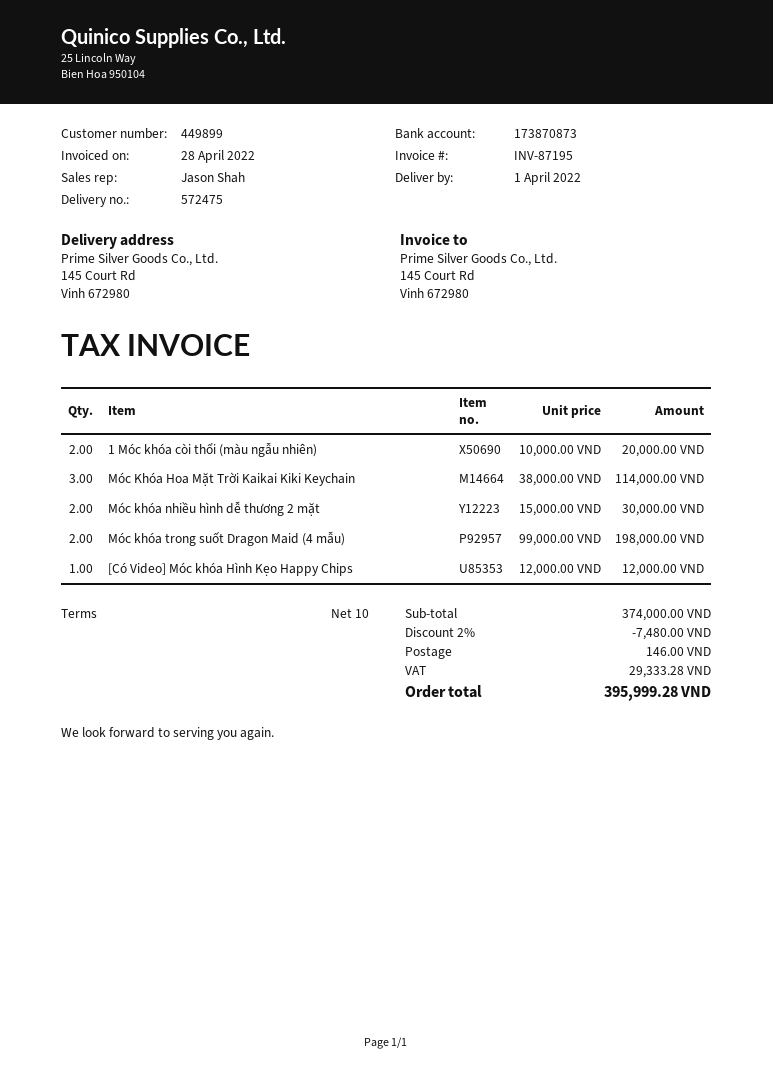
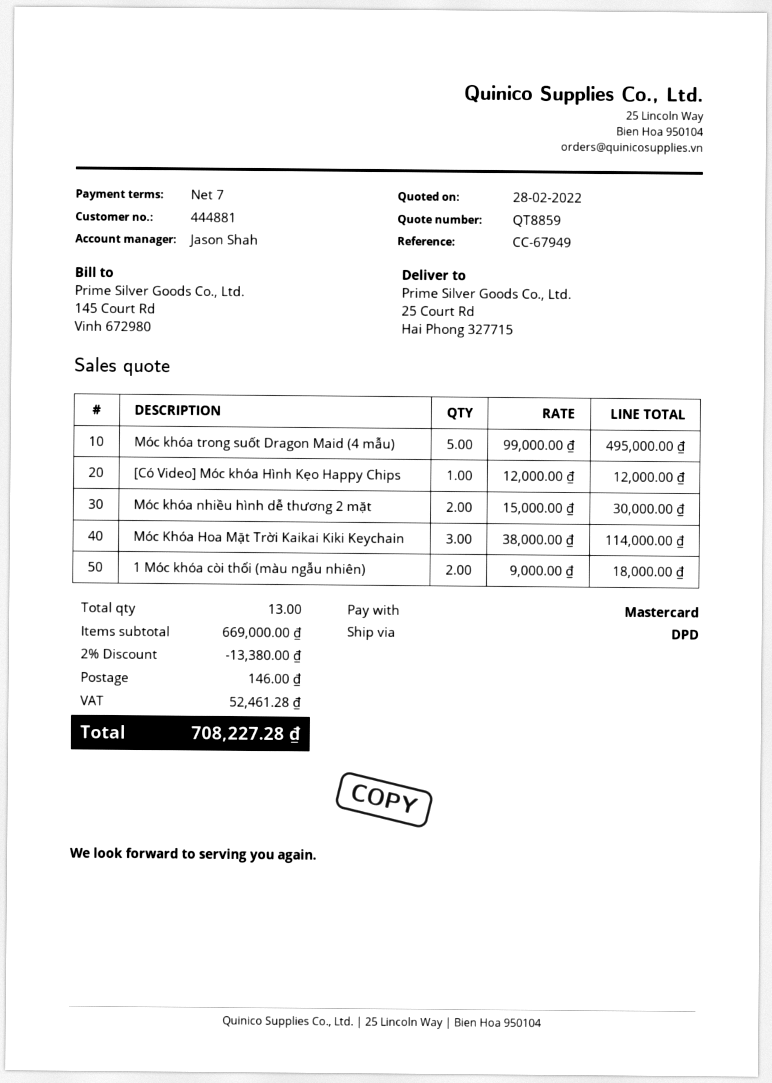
payment terms: 10 days -> 7 days
customer number: 449899 -> 444881
ship to: 145 Court Rd, Vinh 672980 -> 25 Court Rd, Hai Phong 327715
1 Móc khóa còi thổi (màu ngẫu nhiên): 2 x 10000.00 = 20000.00 -> 2 x 9000.00 = 18000.00
Móc khóa trong suốt Dragon Maid (4 mẫu): 2 x 99000.00 = 198000.00 -> 5 x 99000.00 = 495000.00
subtotal: 374000.00 -> 669000.00
discount: 2% = 7480.00 -> 2% = 13380.00
tax: 29333.28 -> 52461.28
total: 395999.28 -> 708227.28

